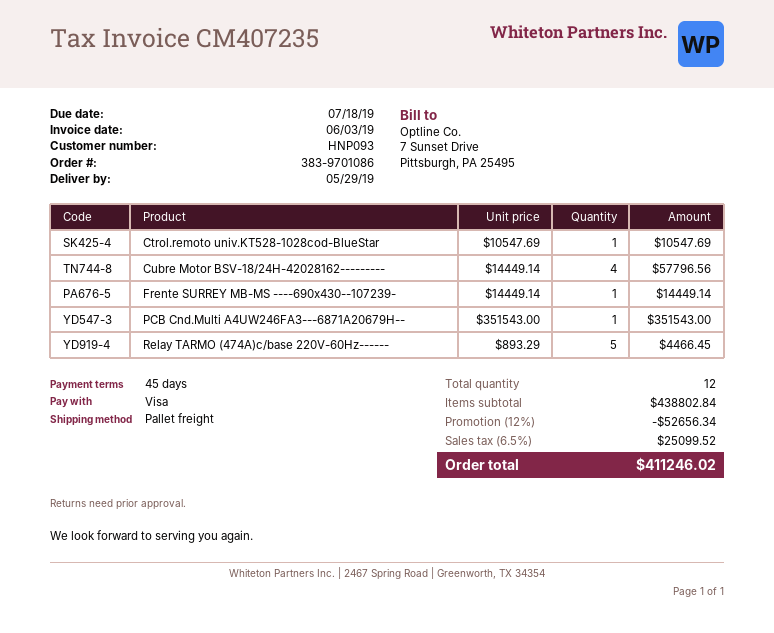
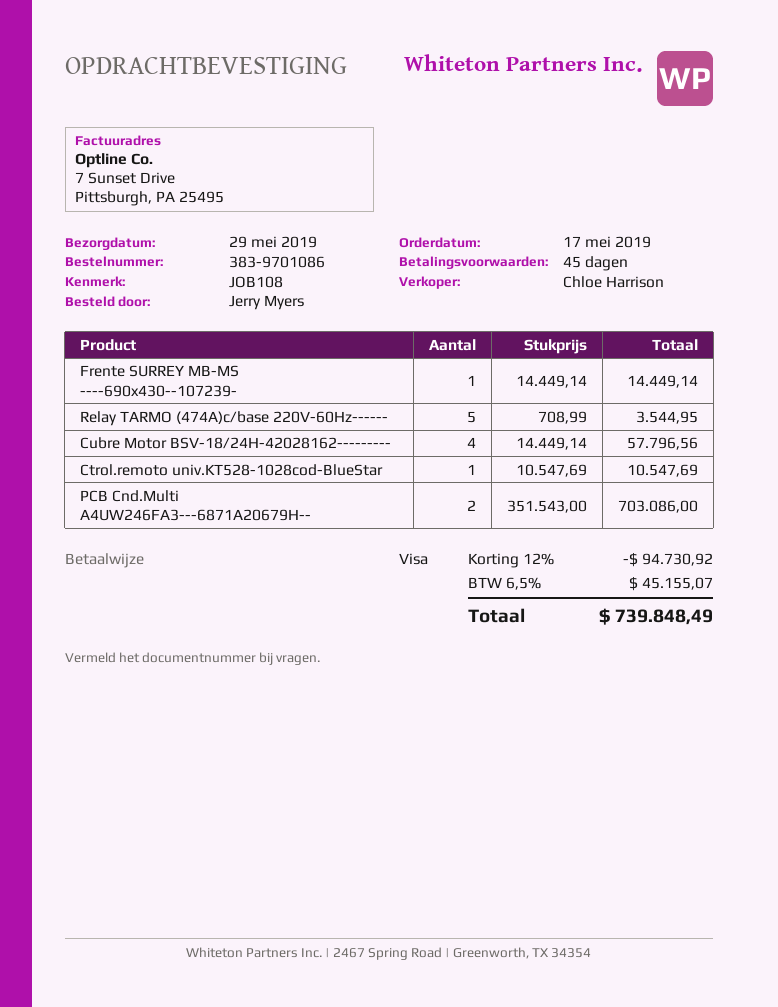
PCB Cnd.Multi A4UW246FA3---6871A20679H--: 1 x 351543.00 = 351543.00 -> 2 x 351543.00 = 703086.00
Relay TARMO (474A)c/base 220V-60Hz------: 5 x 893.29 = 4466.45 -> 5 x 708.99 = 3544.95
discount: 12% = 52656.34 -> 12% = 94730.92
tax: 6.5% = 25099.52 -> 6.5% = 45155.07
total: 411246.02 -> 739848.49

